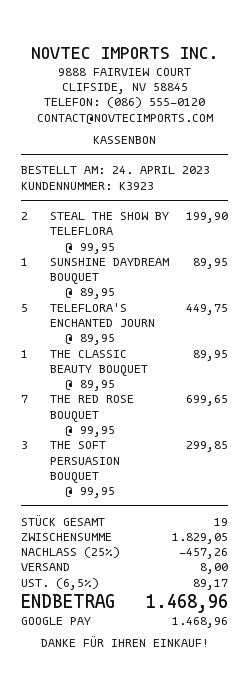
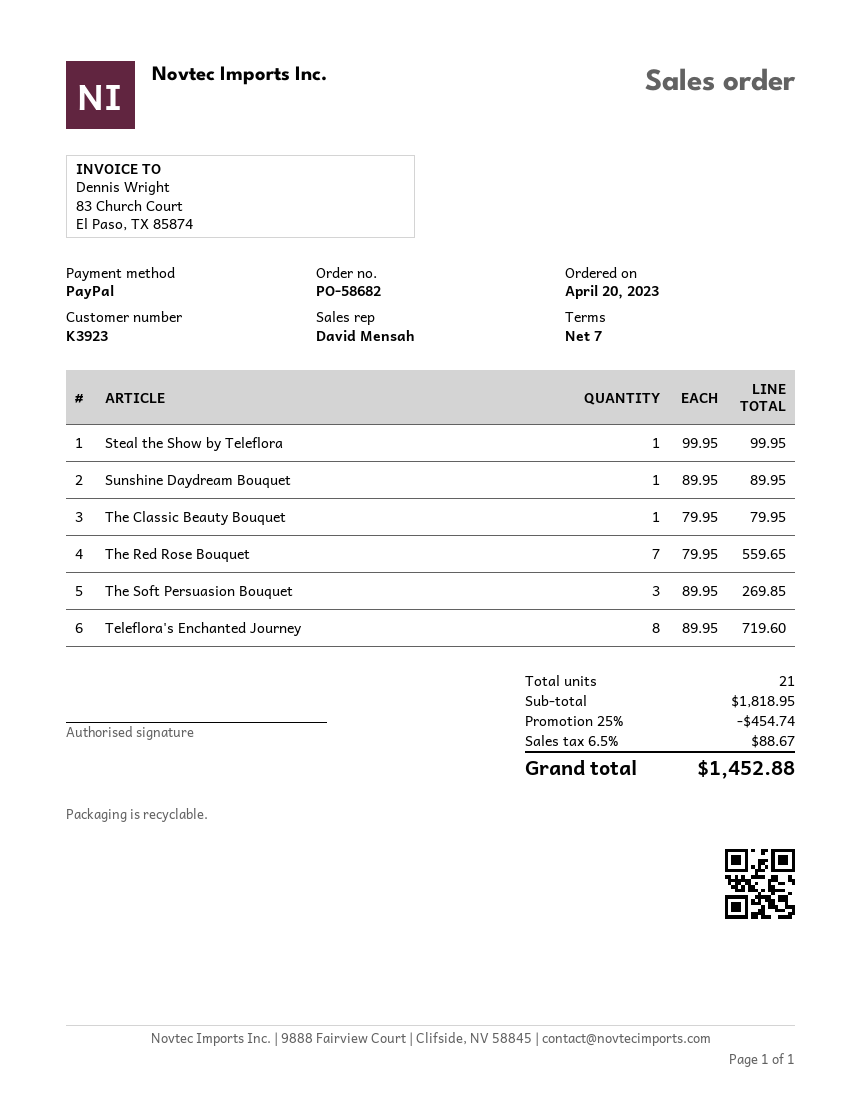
order date: 2023-04-24 -> 2023-04-20
payment method: Google Pay -> PayPal
STEAL THE SHOW BY TELEFLORA: 2 x 99.95 = 199.90 -> 1 x 99.95 = 99.95
TELEFLORA'S ENCHANTED JOURN: 5 x 89.95 = 449.75 -> 8 x 89.95 = 719.60
THE CLASSIC BEAUTY BOUQUET: 1 x 89.95 = 89.95 -> 1 x 79.95 = 79.95
THE RED ROSE BOUQUET: 7 x 99.95 = 699.65 -> 7 x 79.95 = 559.65
THE SOFT PERSUASION BOUQUET: 3 x 99.95 = 299.85 -> 3 x 89.95 = 269.85
total quantity: 19 -> 21
subtotal: 1829.05 -> 1818.95
discount: 25% = 457.26 -> 25% = 454.74
shipping: 8.00 -> none
tax: 6.5% = 89.17 -> 6.5% = 88.67
total: 1468.96 -> 1452.88

